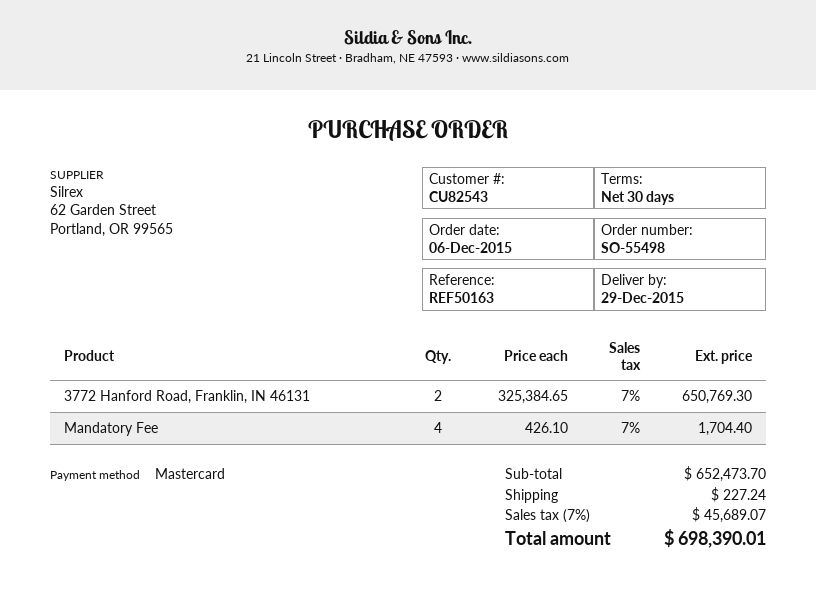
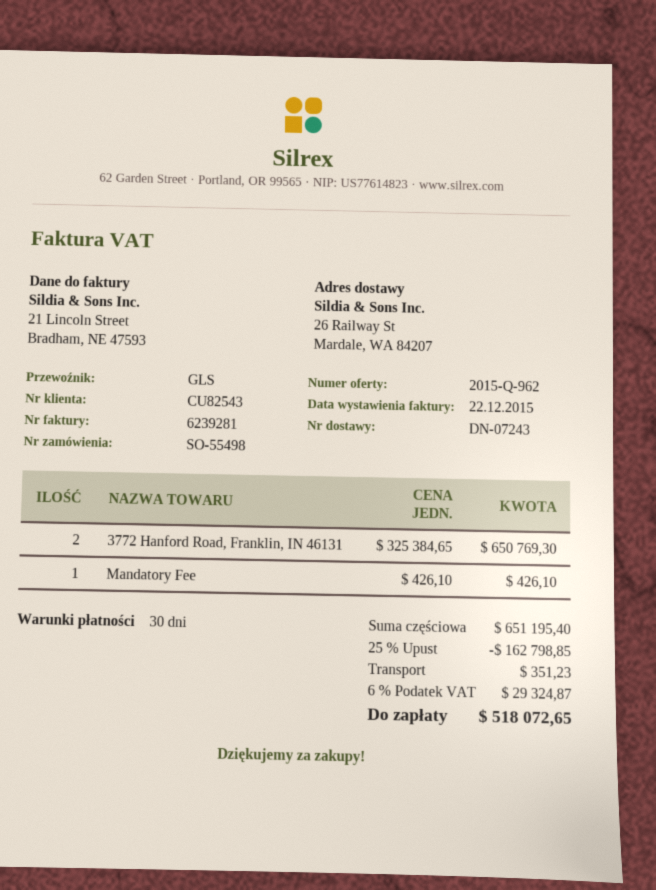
Mandatory Fee: 4 x 426.10 = 1704.40 -> 1 x 426.10 = 426.10
subtotal: 652473.70 -> 651195.40
discount: none -> 25% = 162798.85
shipping: 227.24 -> 351.23
tax: 7% = 45689.07 -> 6% = 29324.87
total: 698390.01 -> 518072.65

